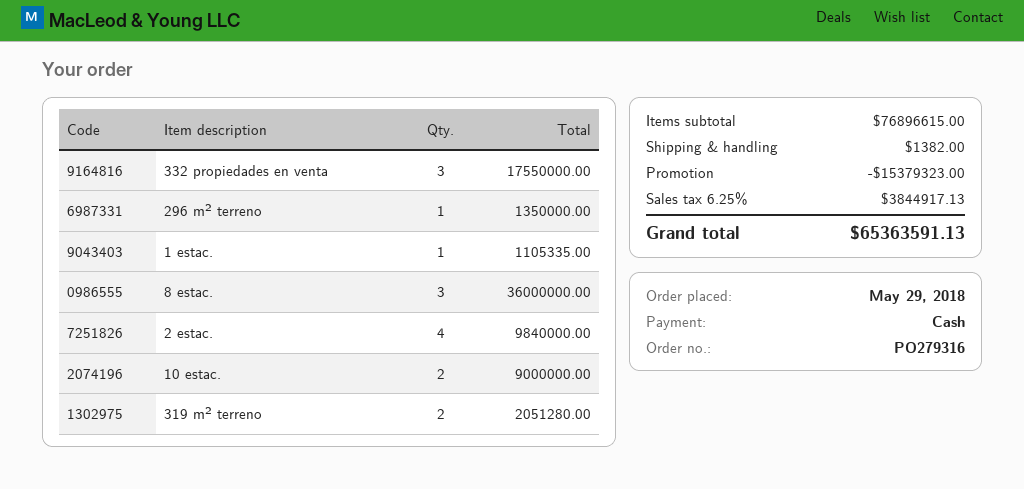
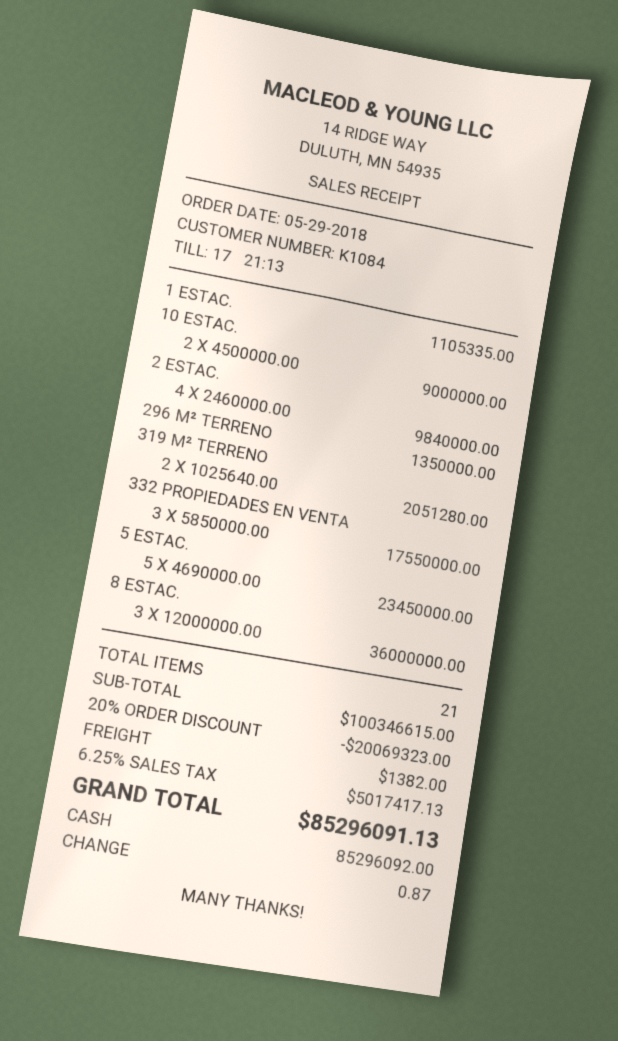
5 ESTAC.: none -> 5 for 23450000.00
subtotal: 76896615.00 -> 100346615.00
discount: 15379323.00 -> 20069323.00
tax: 6.25% = 3844917.13 -> 6.25% = 5017417.13
total: 65363591.13 -> 85296091.13

